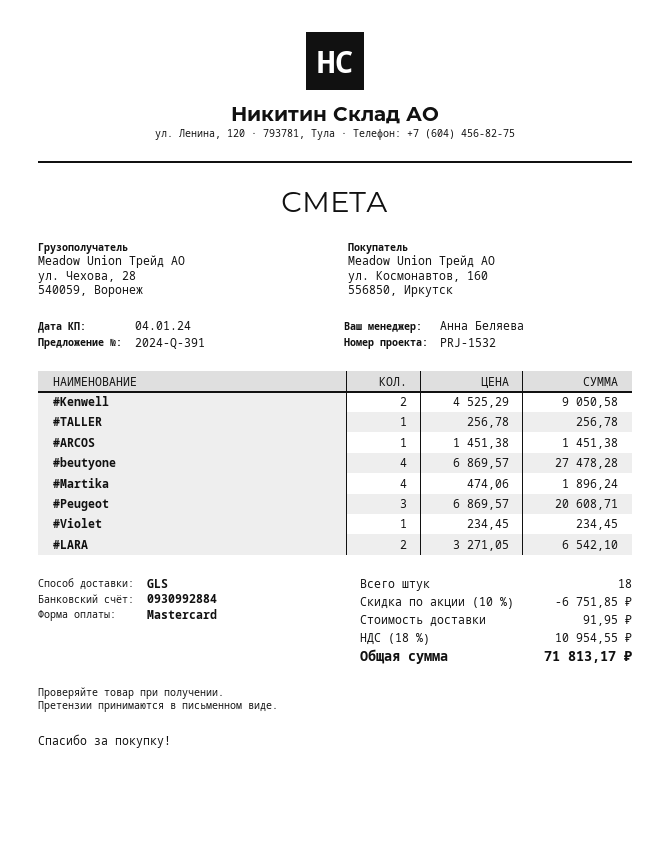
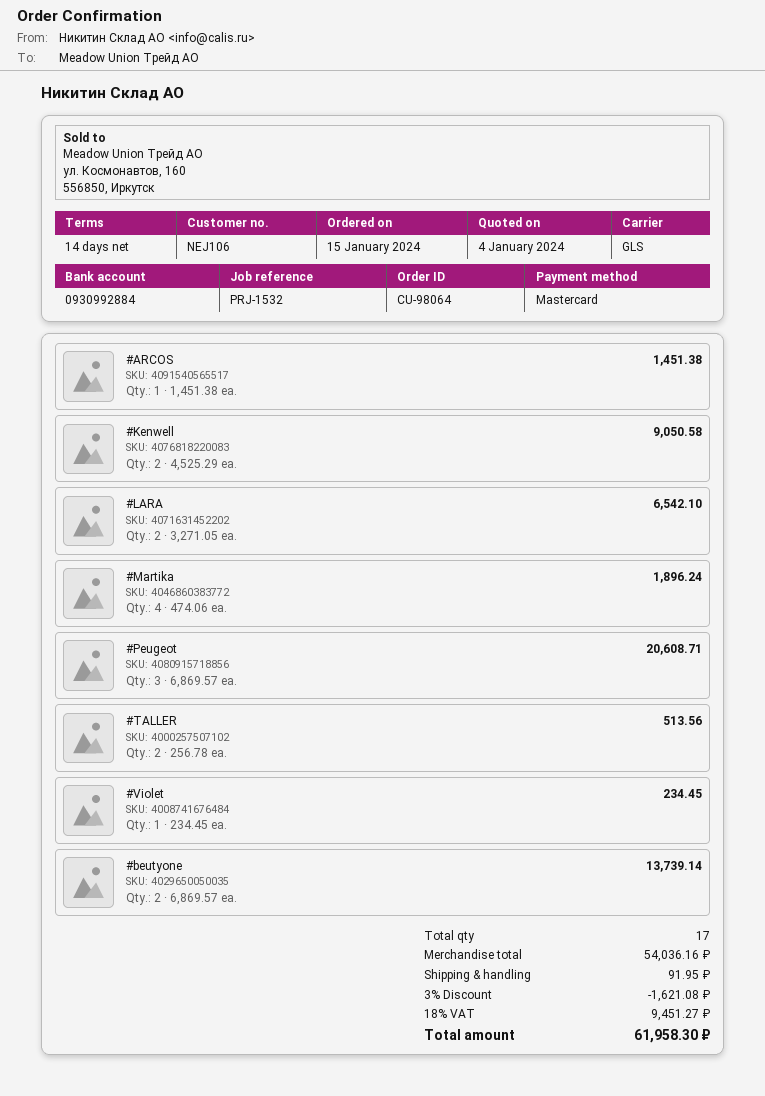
#TALLER: 1 x 256.78 = 256.78 -> 2 x 256.78 = 513.56
#beutyone: 4 x 6869.57 = 27478.28 -> 2 x 6869.57 = 13739.14
total quantity: 18 -> 17
discount: 10% = 6751.85 -> 3% = 1621.08
tax: 18% = 10954.55 -> 18% = 9451.27
total: 71813.17 -> 61958.30

